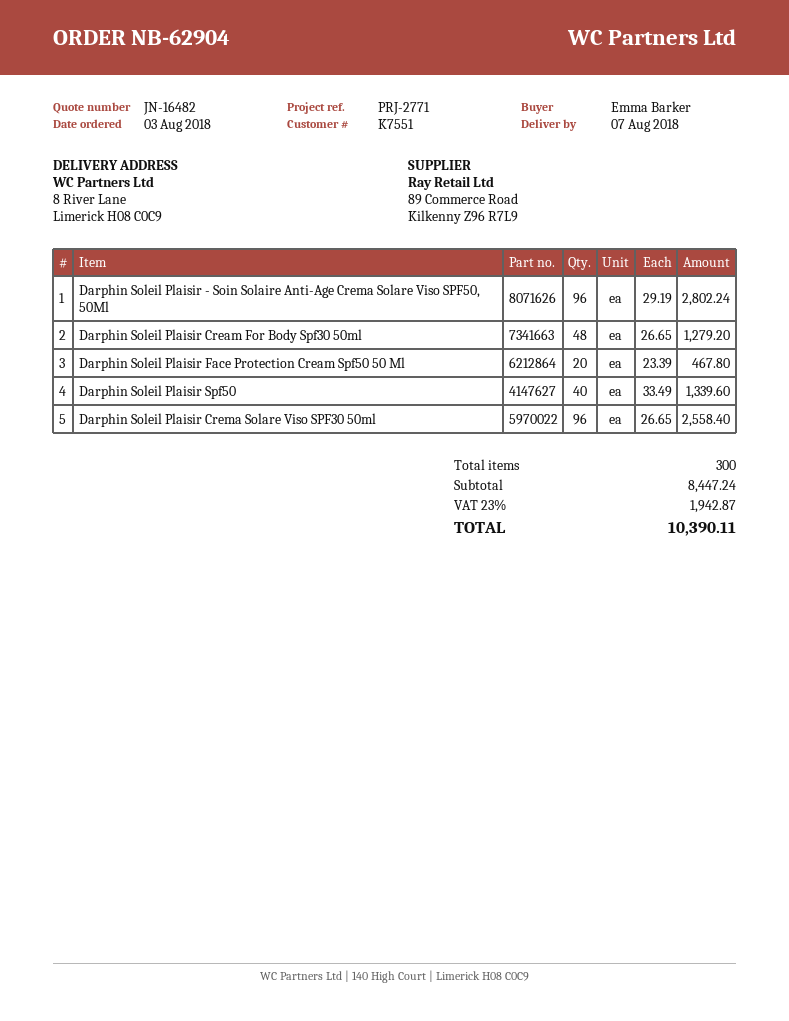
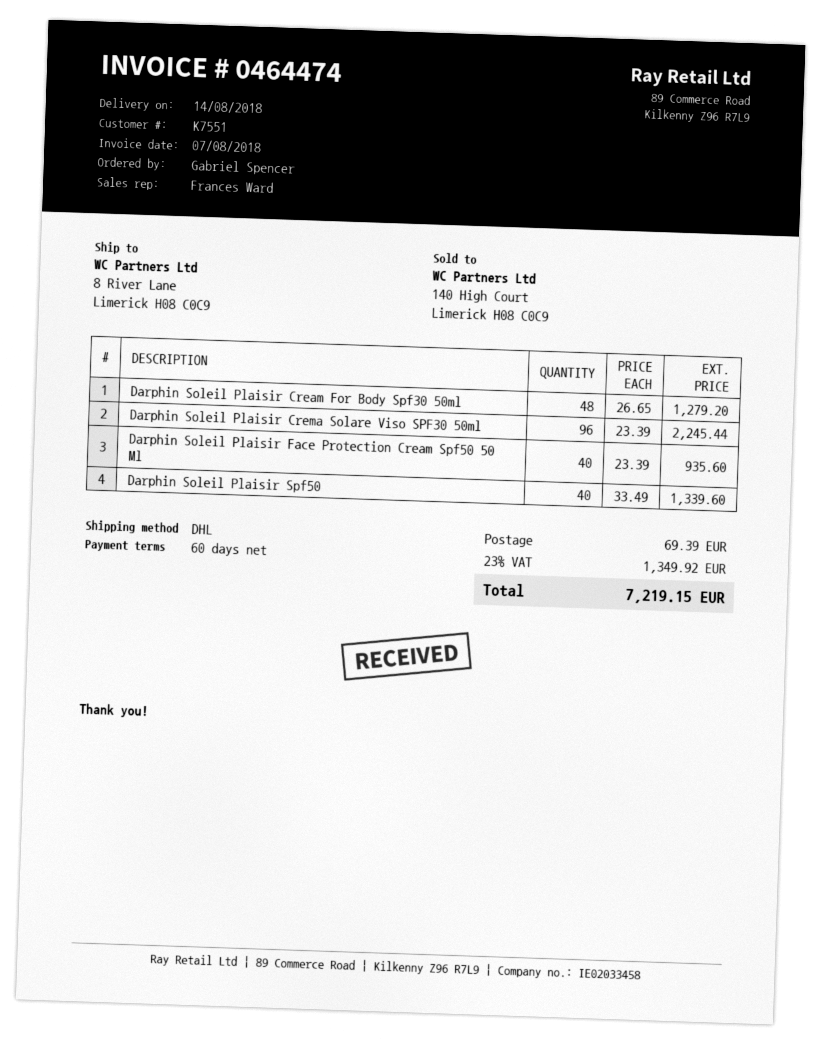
delivery date: 2018-08-07 -> 2018-08-14
ordered by: Emma Barker -> Gabriel Spencer
Darphin Soleil Plaisir - Soin Solaire Anti-Age Crema Solare Viso SPF50, 50Ml: 96 x 29.19 = 2802.24 -> none
Darphin Soleil Plaisir Face Protection Cream Spf50 50 Ml: 20 x 23.39 = 467.80 -> 40 x 23.39 = 935.60
Darphin Soleil Plaisir Crema Solare Viso SPF30 50ml: 96 x 26.65 = 2558.40 -> 96 x 23.39 = 2245.44
shipping: none -> 69.39
tax: 23% = 1942.87 -> 23% = 1349.92
total: 10390.11 -> 7219.15

